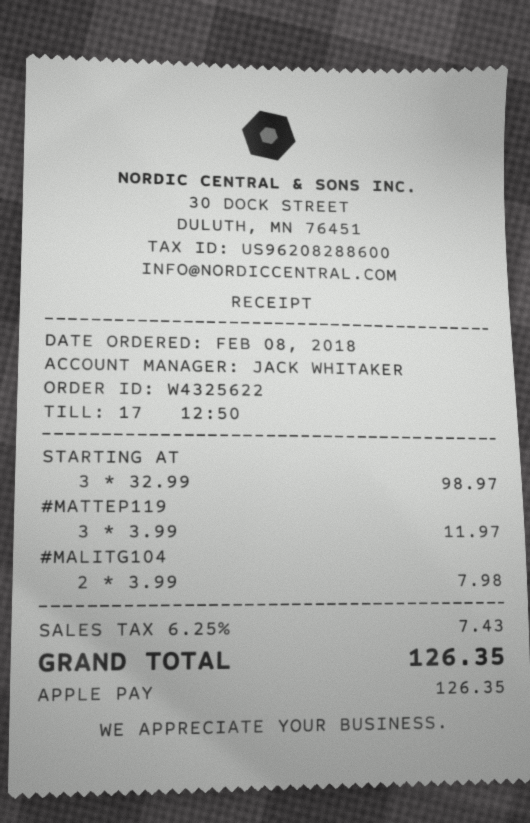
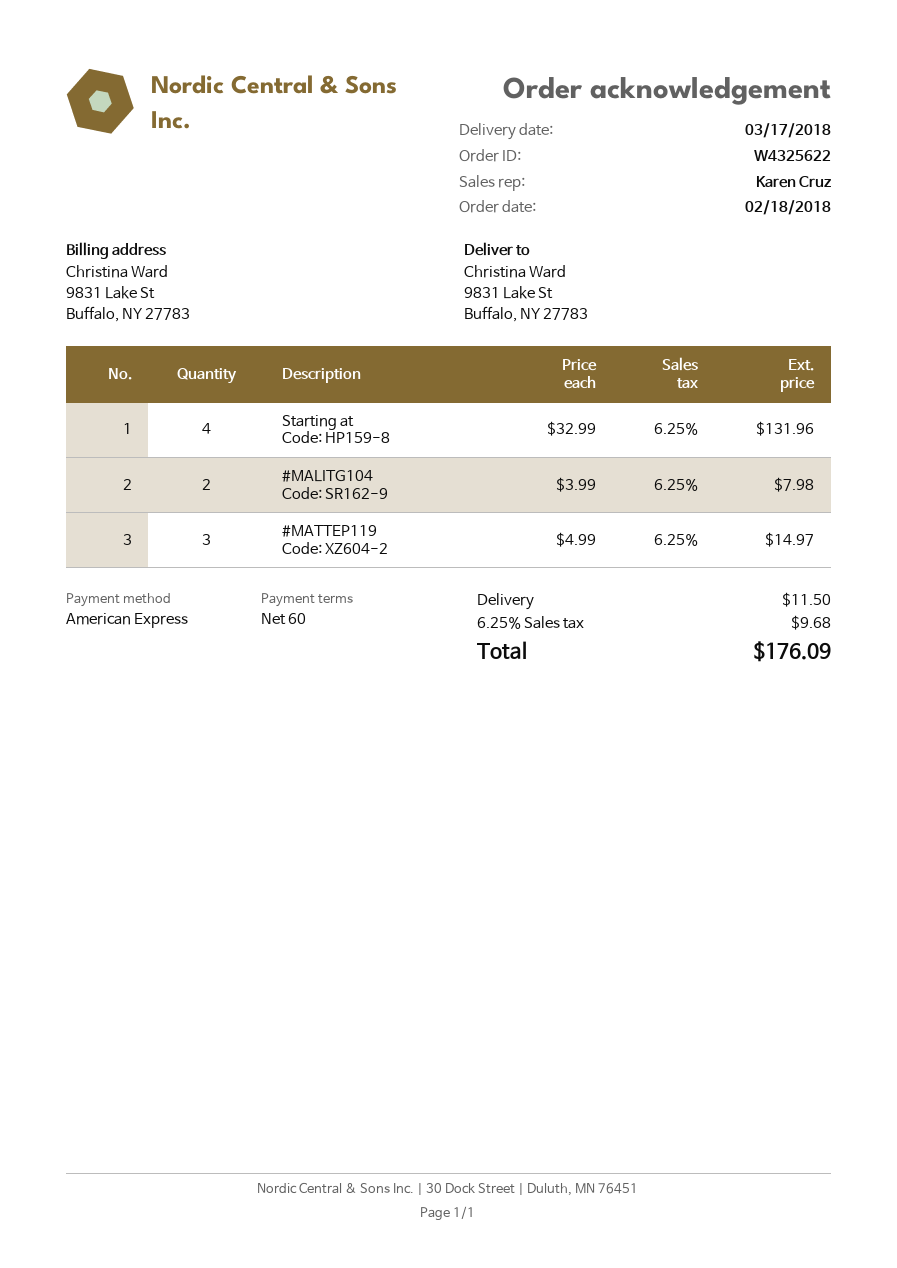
order date: 2018-02-08 -> 2018-02-18
sales rep: JACK WHITAKER -> Karen Cruz
payment method: Apple Pay -> American Express
STARTING AT: 3 x 32.99 = 98.97 -> 4 x 32.99 = 131.96
#MATTEP119: 3 x 3.99 = 11.97 -> 3 x 4.99 = 14.97
shipping: none -> 11.50
tax: 6.25% = 7.43 -> 6.25% = 9.68
total: 126.35 -> 176.09

